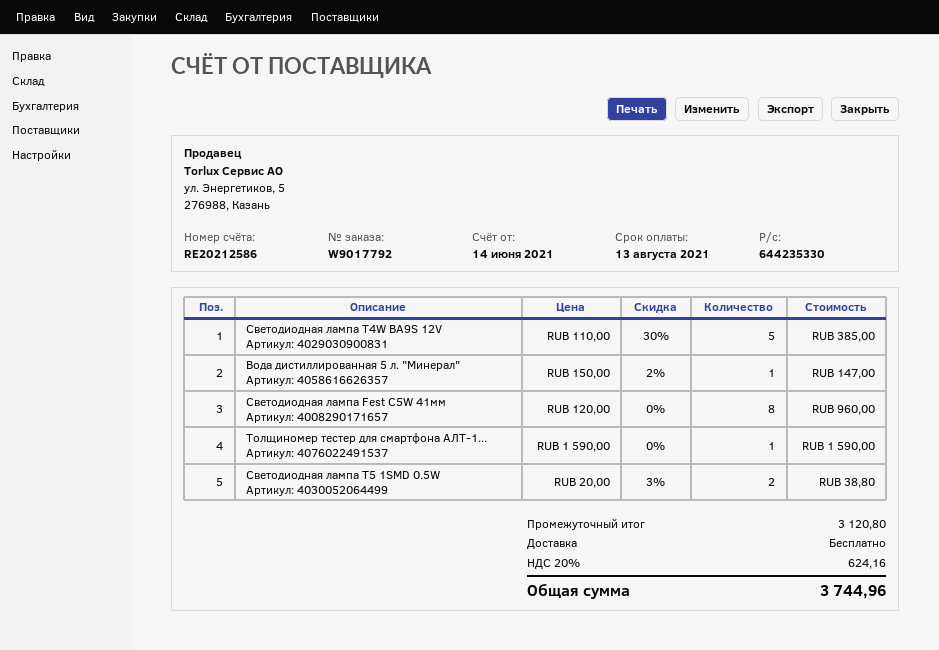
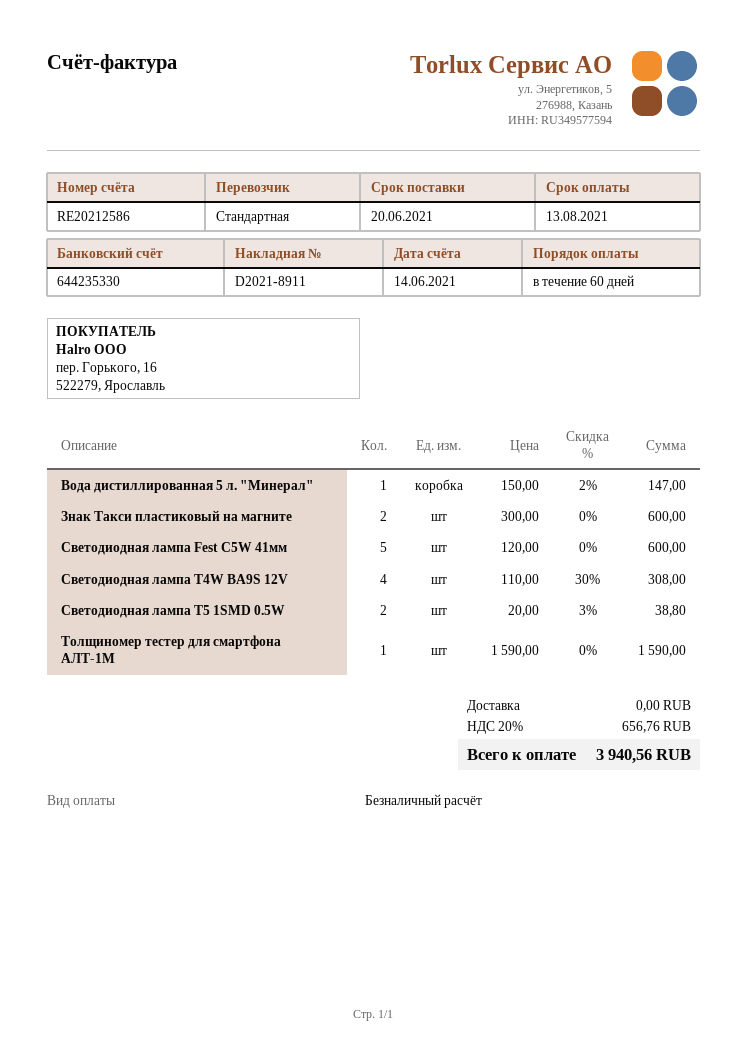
Светодиодная лампа T4W BA9S 12V: 5 x 110.00 - 30% = 385.00 -> 4 x 110.00 - 30% = 308.00
Светодиодная лампа Fest C5W 41мм: 8 x 120.00 = 960.00 -> 5 x 120.00 = 600.00
Знак Такси пластиковый на магните: none -> 2 x 300.00 = 600.00
tax: 20% = 624.16 -> 20% = 656.76
total: 3744.96 -> 3940.56

